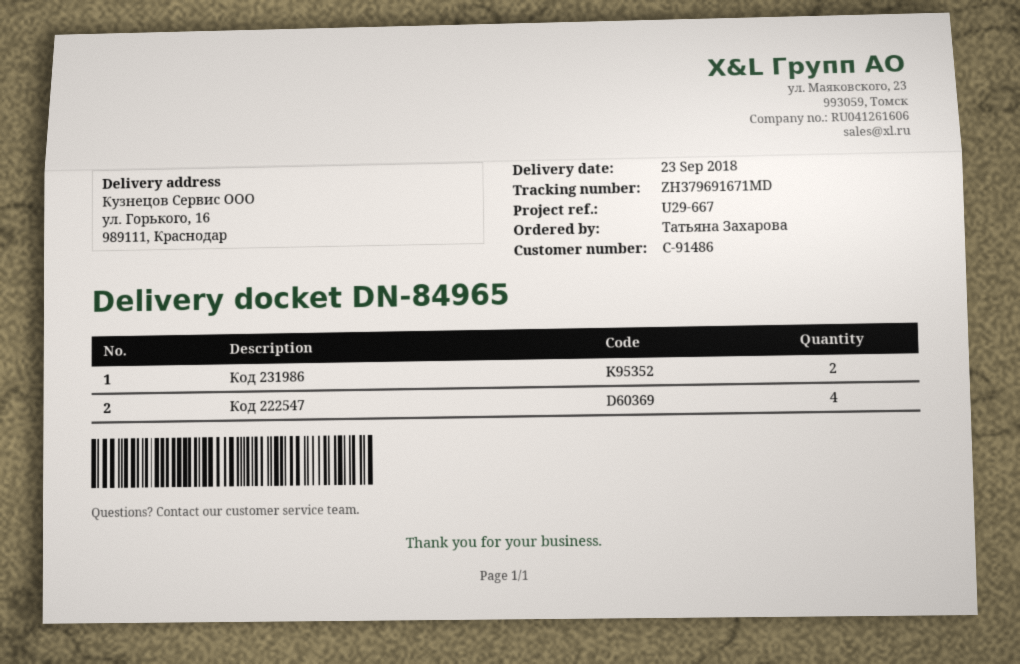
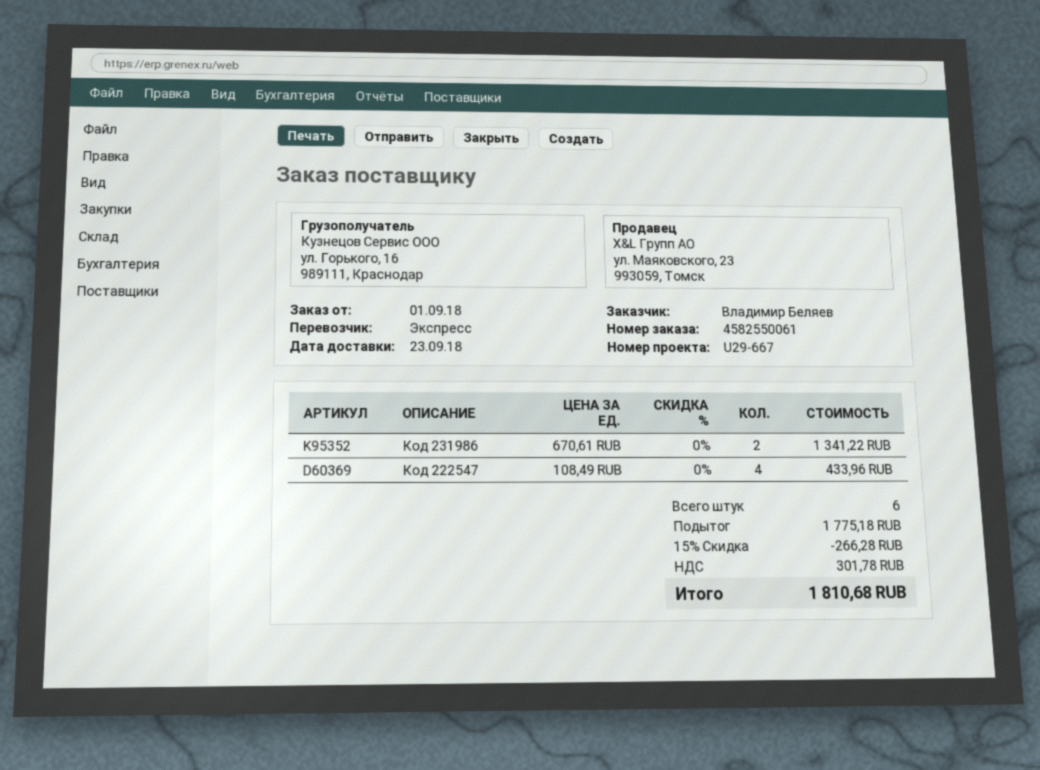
ordered by: Татьяна Захарова -> Владимир Беляев

